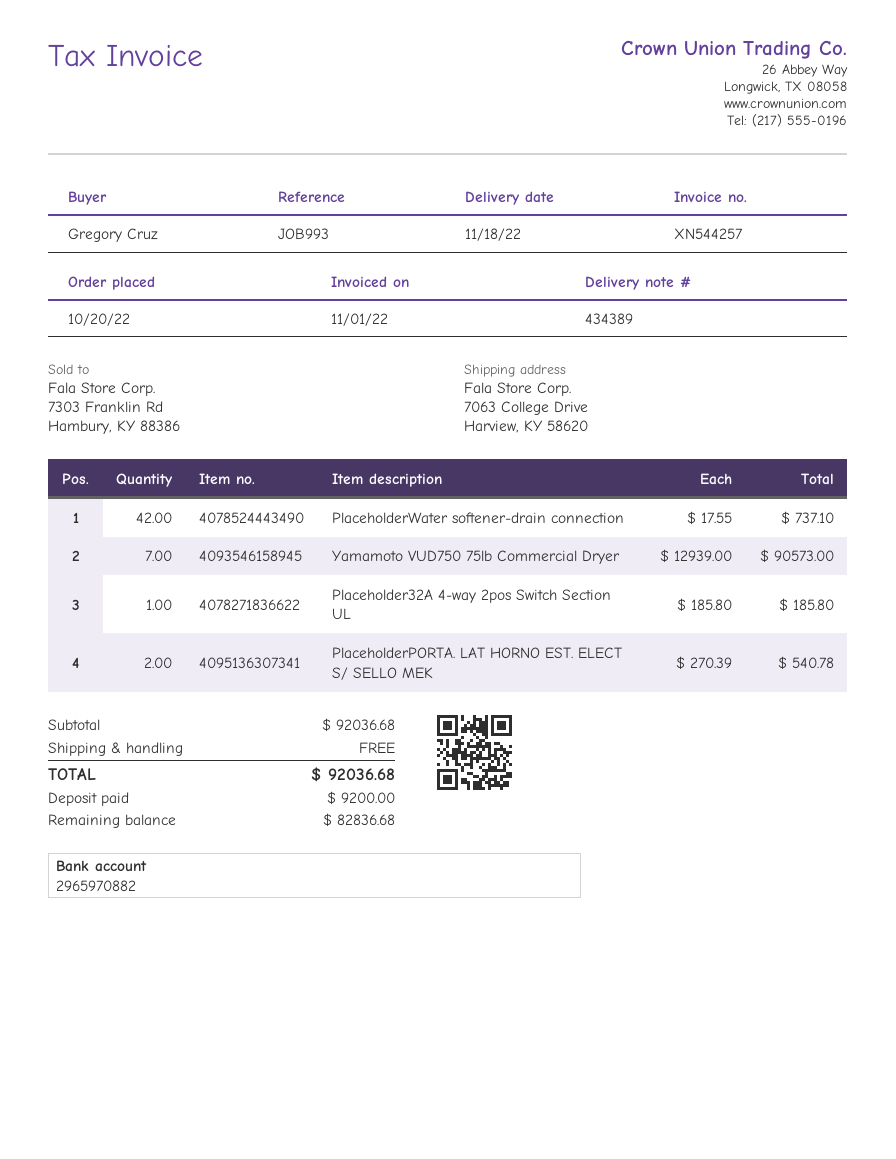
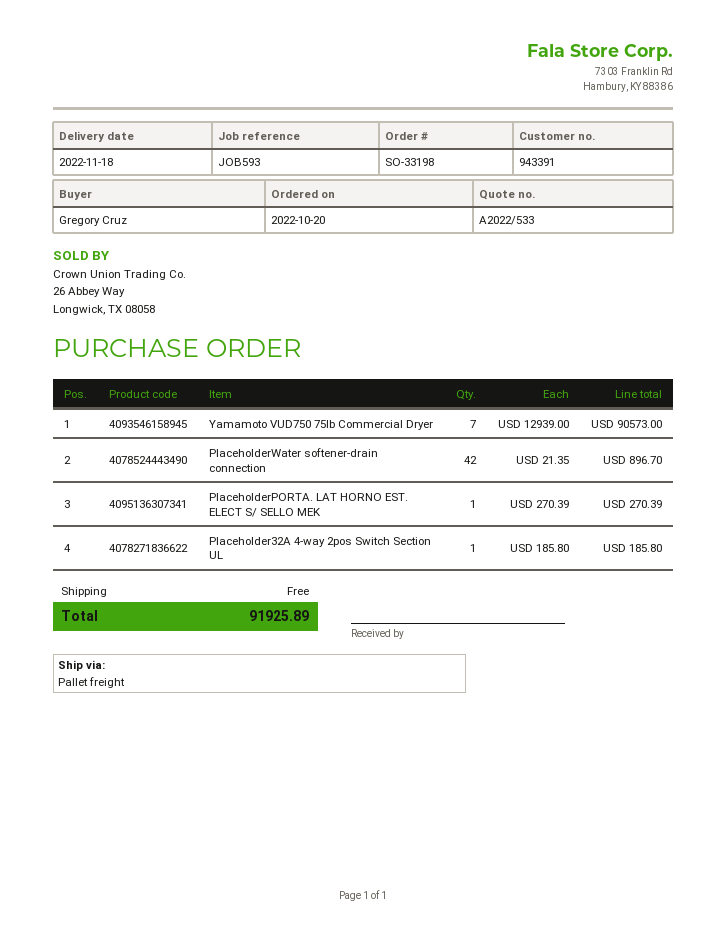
reference: JOB993 -> JOB593
PlaceholderWater softener-drain connection: 42 x 17.55 = 737.10 -> 42 x 21.35 = 896.70
PlaceholderPORTA. LAT HORNO EST. ELECT S/ SELLO MEK: 2 x 270.39 = 540.78 -> 1 x 270.39 = 270.39
total: 92036.68 -> 91925.89

